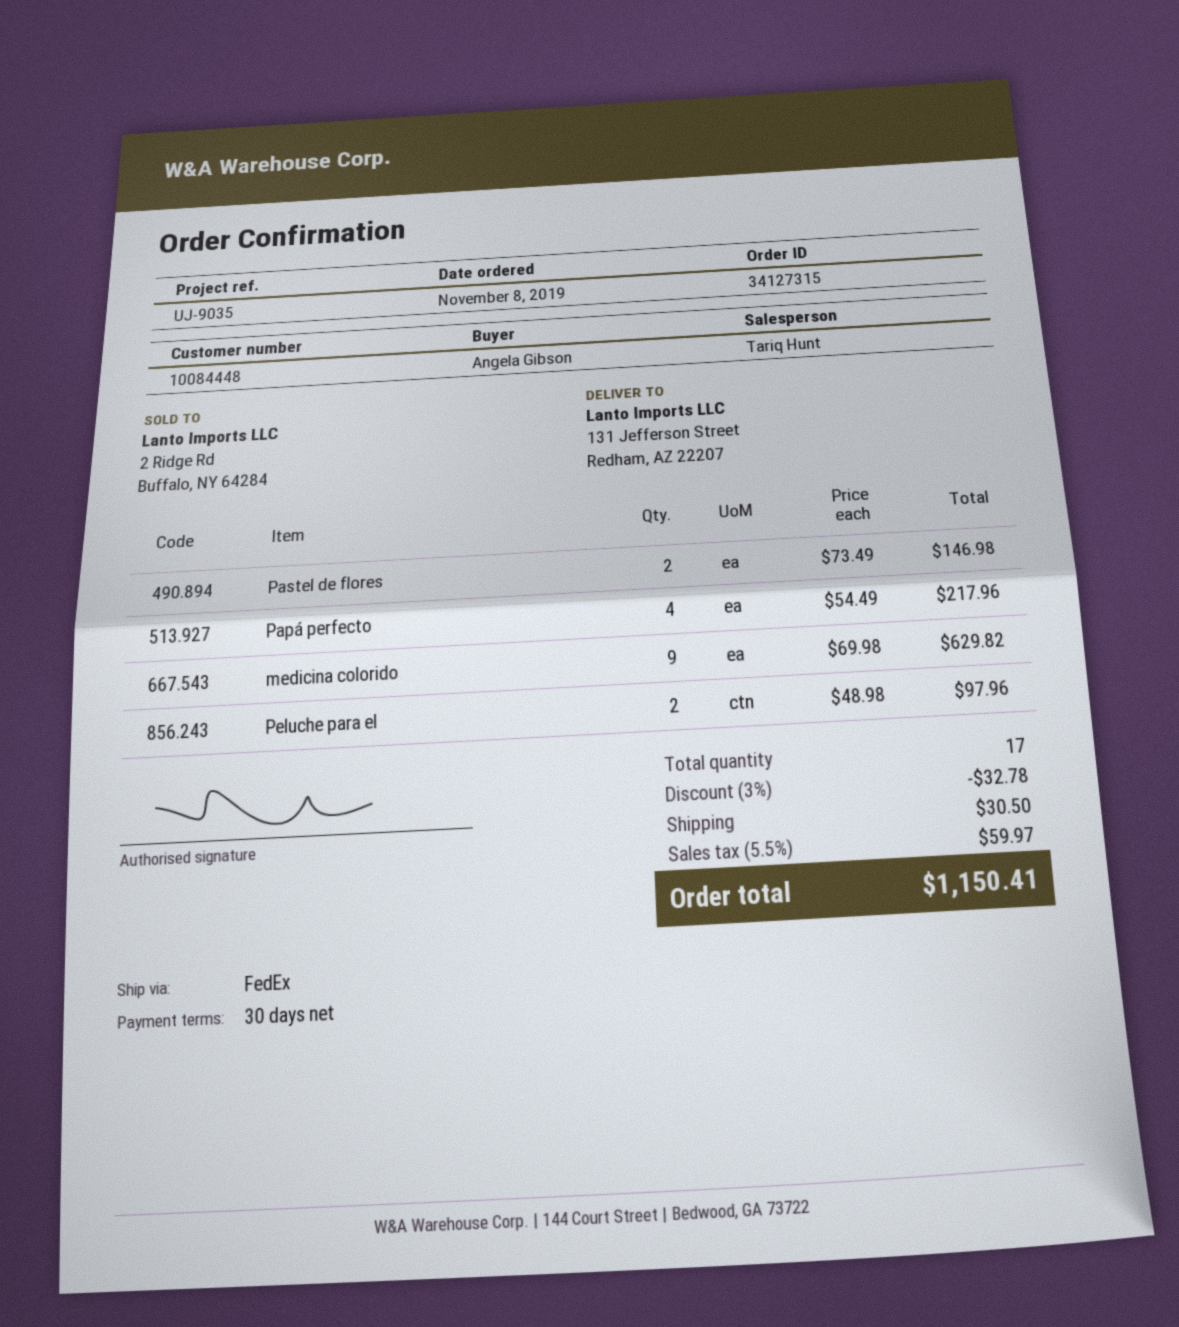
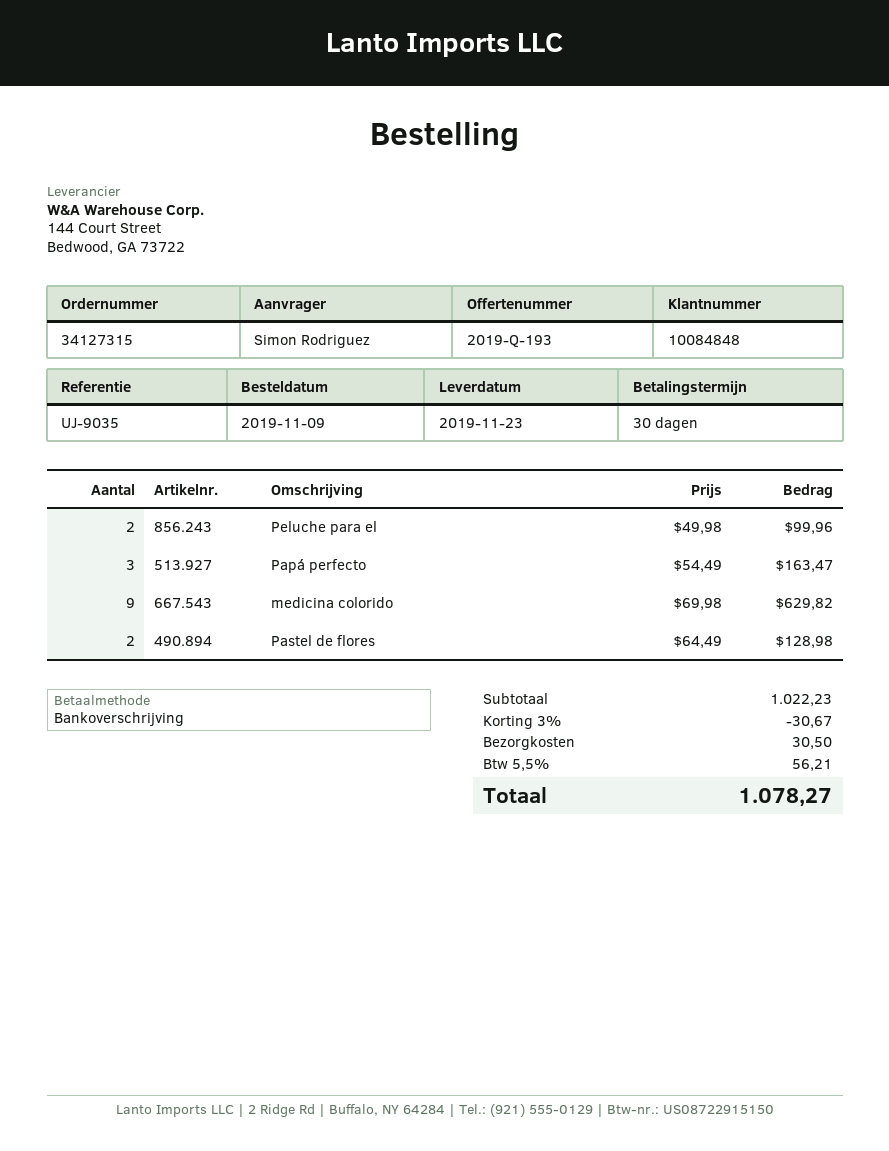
order date: 2019-11-08 -> 2019-11-09
customer number: 10084448 -> 10084848
ordered by: Angela Gibson -> Simon Rodriguez
Pastel de flores: 2 x 73.49 = 146.98 -> 2 x 64.49 = 128.98
Papá perfecto: 4 x 54.49 = 217.96 -> 3 x 54.49 = 163.47
Peluche para el: 2 x 48.98 = 97.96 -> 2 x 49.98 = 99.96
discount: 3% = 32.78 -> 3% = 30.67
tax: 5.5% = 59.97 -> 5.5% = 56.21
total: 1150.41 -> 1078.27

